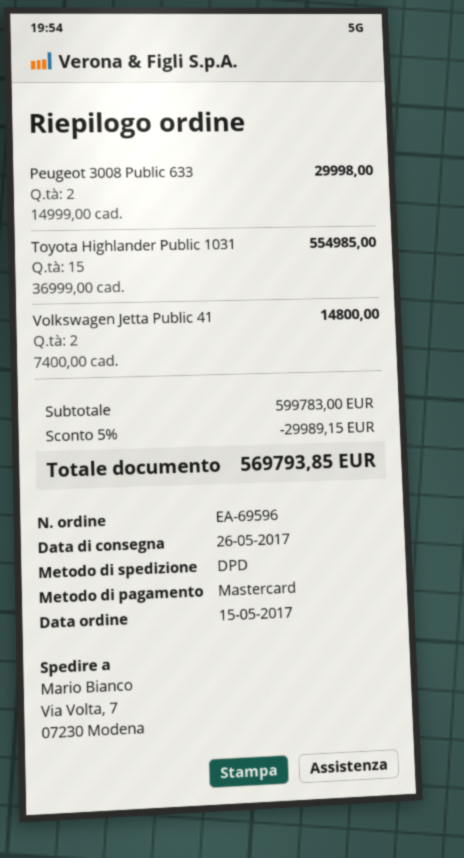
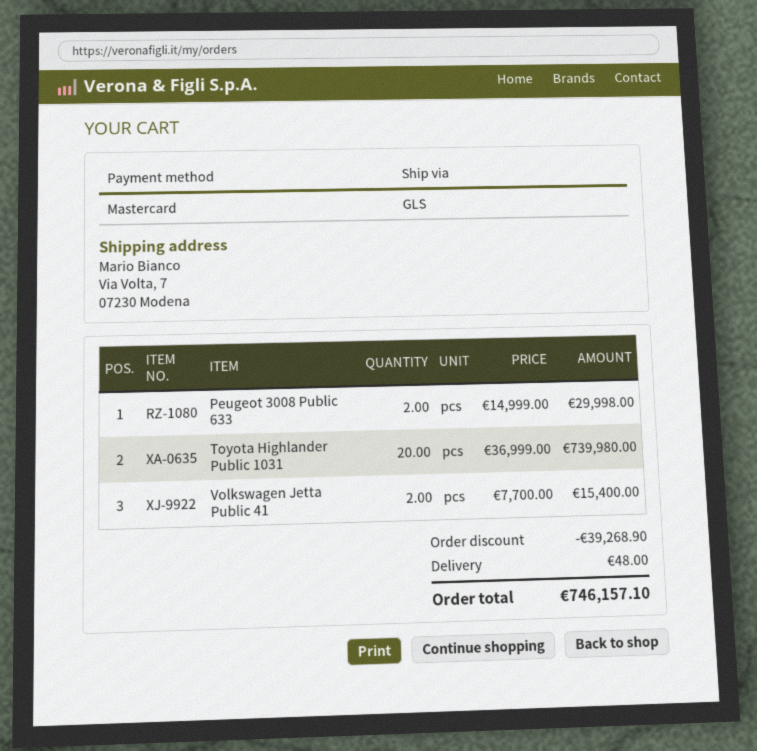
shipping method: DPD -> GLS
Toyota Highlander Public 1031: 15 x 36999.00 = 554985.00 -> 20 x 36999.00 = 739980.00
Volkswagen Jetta Public 41: 2 x 7400.00 = 14800.00 -> 2 x 7700.00 = 15400.00
discount: 29989.15 -> 39268.90
shipping: none -> 48.00
total: 569793.85 -> 746157.10

